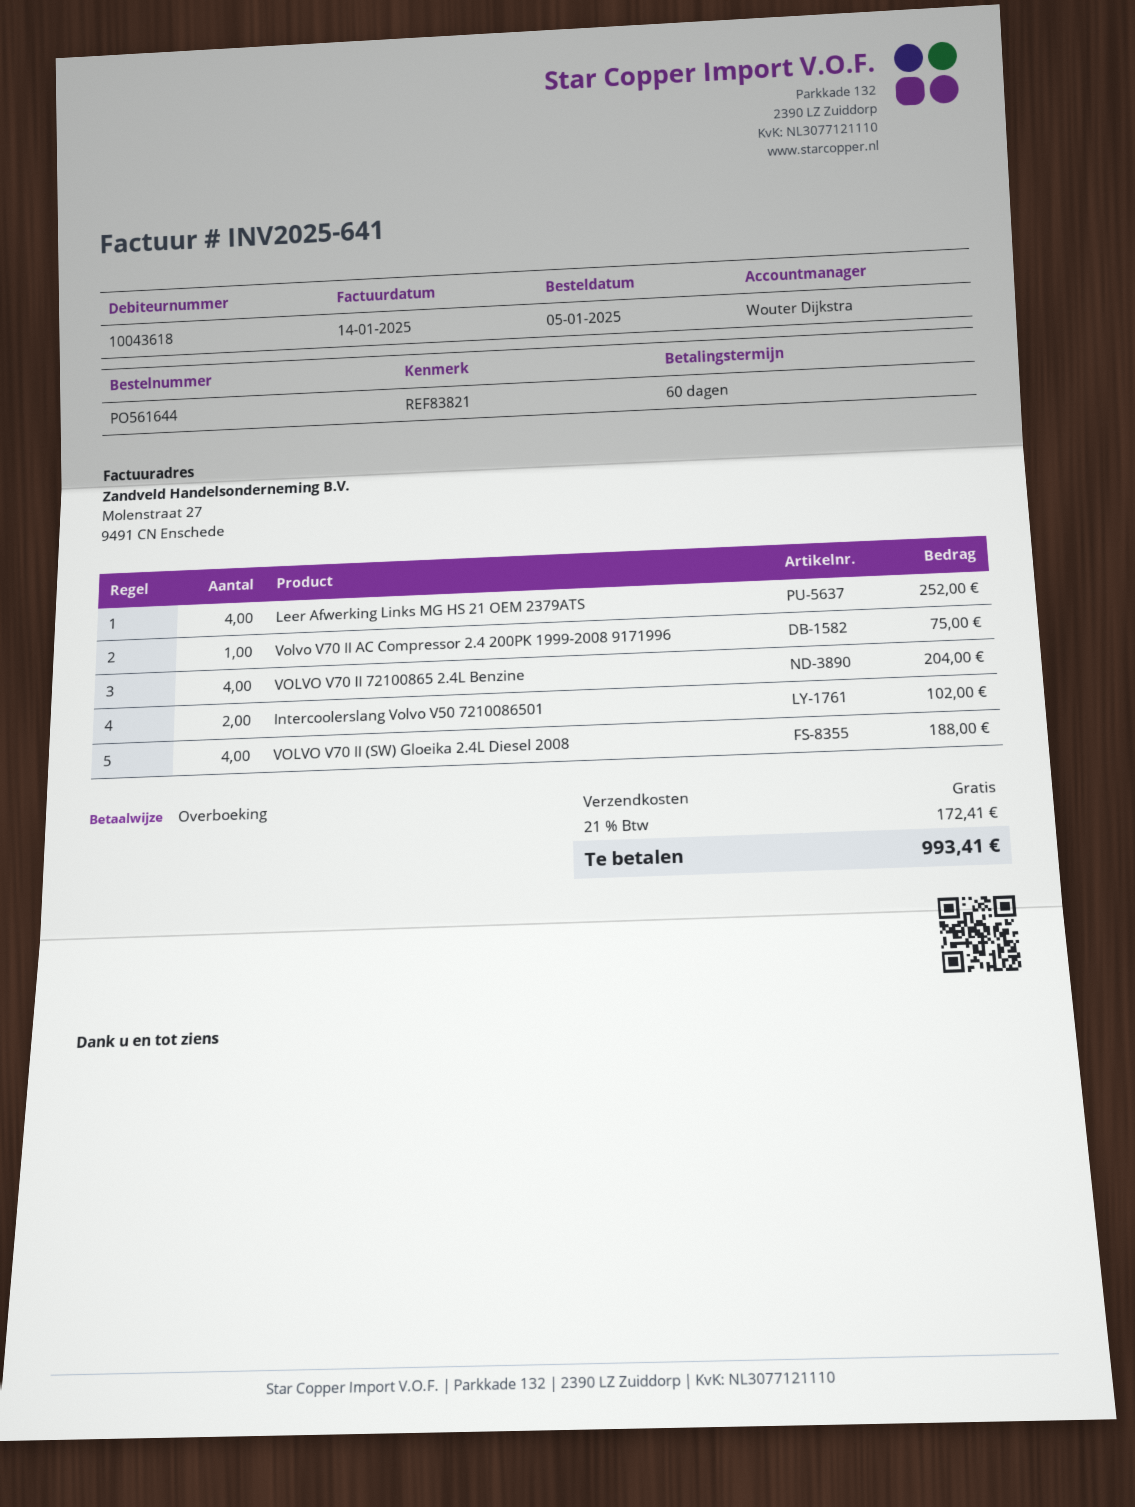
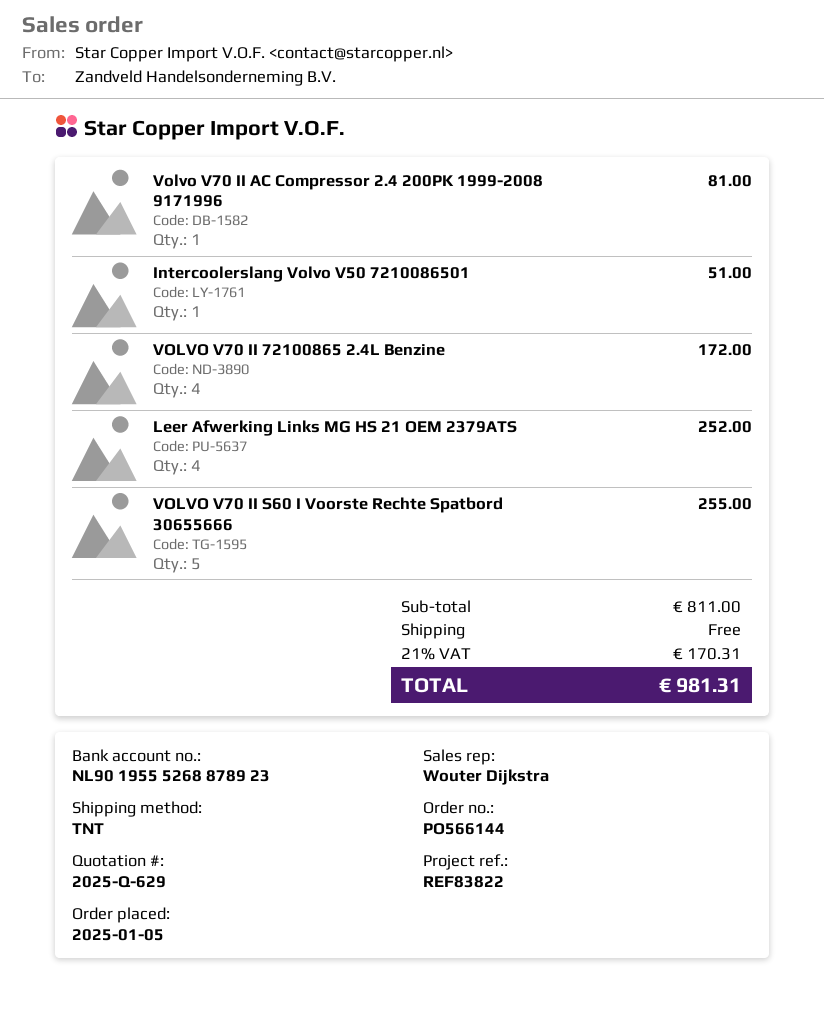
order number: PO561644 -> PO566144
reference: REF83821 -> REF83822
Volvo V70 II AC Compressor 2.4 200PK 1999-2008 9171996: 1 for 75.00 -> 1 for 81.00
VOLVO V70 II 72100865 2.4L Benzine: 4 for 204.00 -> 4 for 172.00
Intercoolerslang Volvo V50 7210086501: 2 for 102.00 -> 1 for 51.00
VOLVO V70 II (SW) Gloeika 2.4L Diesel 2008: 4 for 188.00 -> none
VOLVO V70 II S60 I Voorste Rechte Spatbord 30655666: none -> 5 for 255.00
tax: 21% = 172.41 -> 21% = 170.31
total: 993.41 -> 981.31

